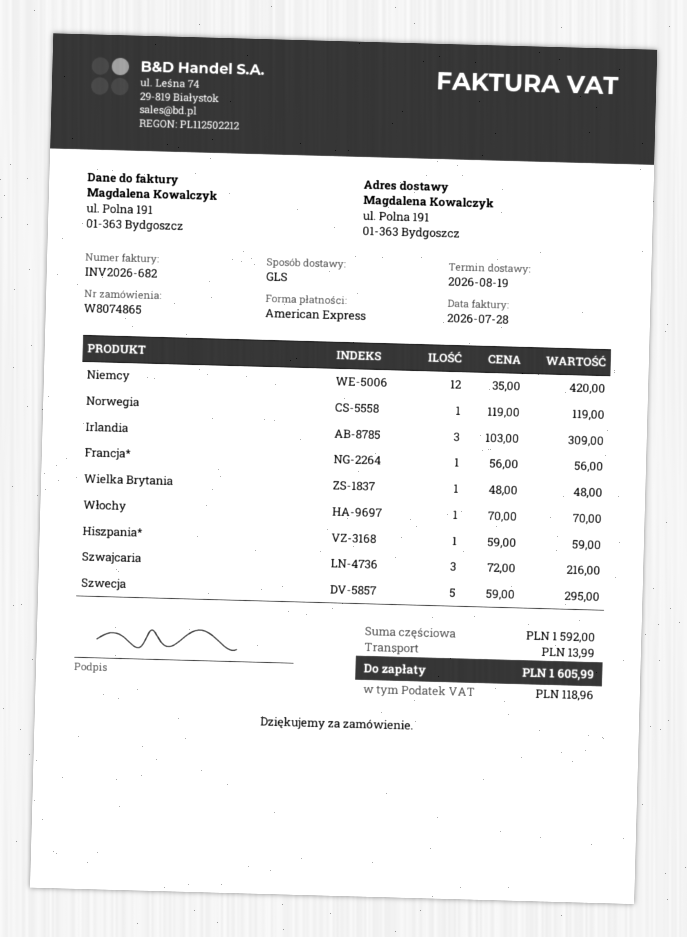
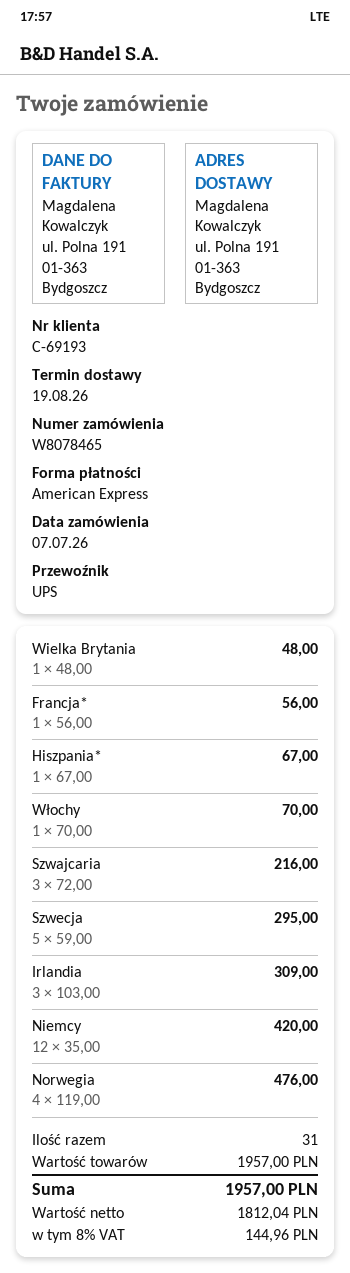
order number: W8074865 -> W8078465
shipping method: GLS -> UPS
Norwegia: 1 x 119.00 = 119.00 -> 4 x 119.00 = 476.00
Hiszpania*: 1 x 59.00 = 59.00 -> 1 x 67.00 = 67.00
subtotal: 1592.00 -> 1957.00
shipping: 13.99 -> none
tax: 118.96 -> 144.96
total: 1605.99 -> 1957.00

